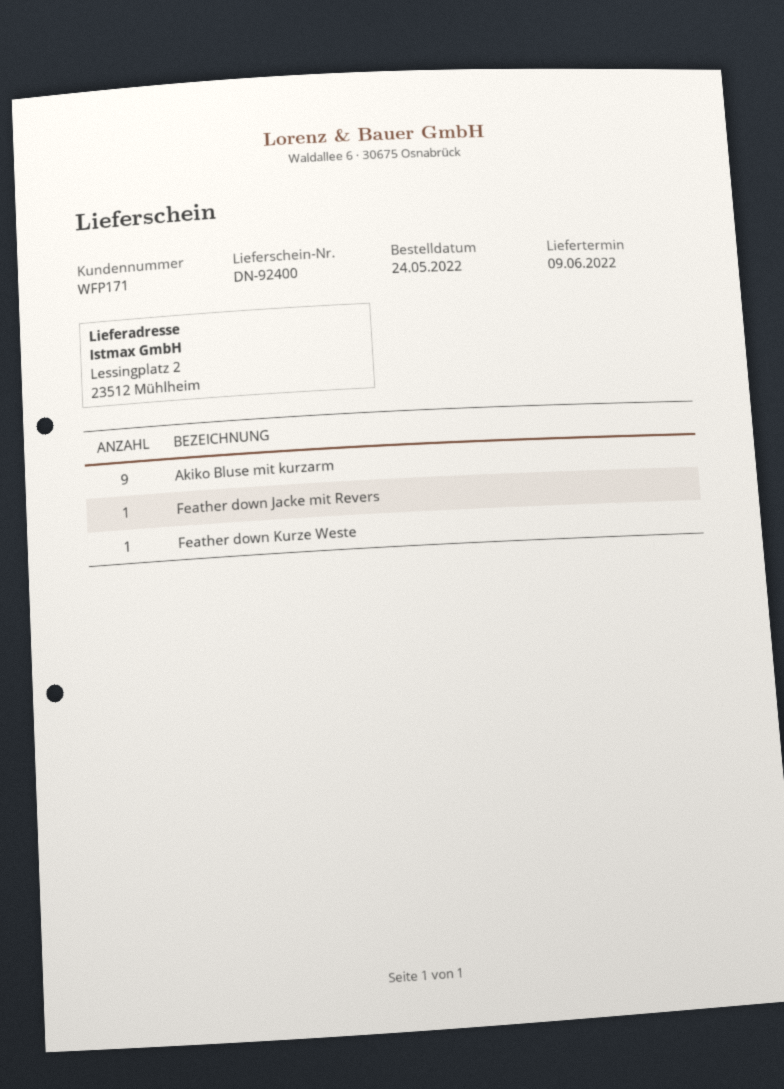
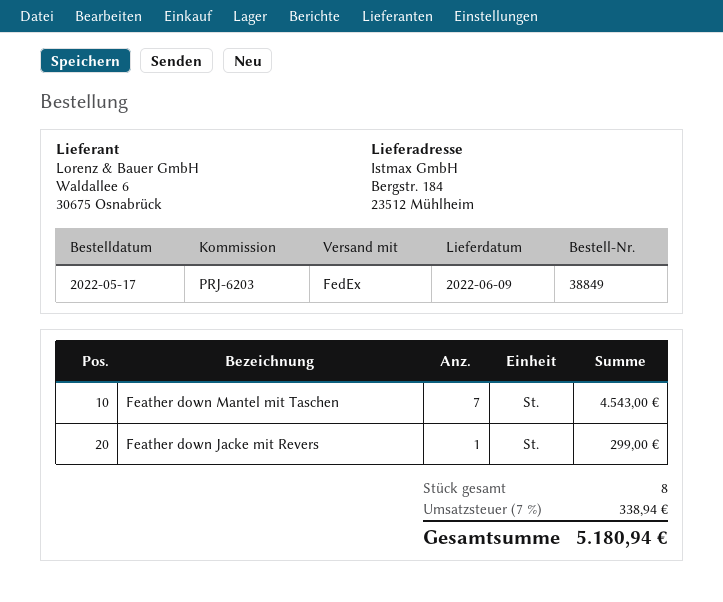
order date: 2022-05-24 -> 2022-05-17
ship to: Lessingplatz 2, 23512 Mühlheim -> Bergstr. 184, 23512 Mühlheim
Akiko Bluse mit kurzarm: 9 -> none
Feather down Kurze Weste: 1 -> none
Feather down Mantel mit Taschen: none -> 7

